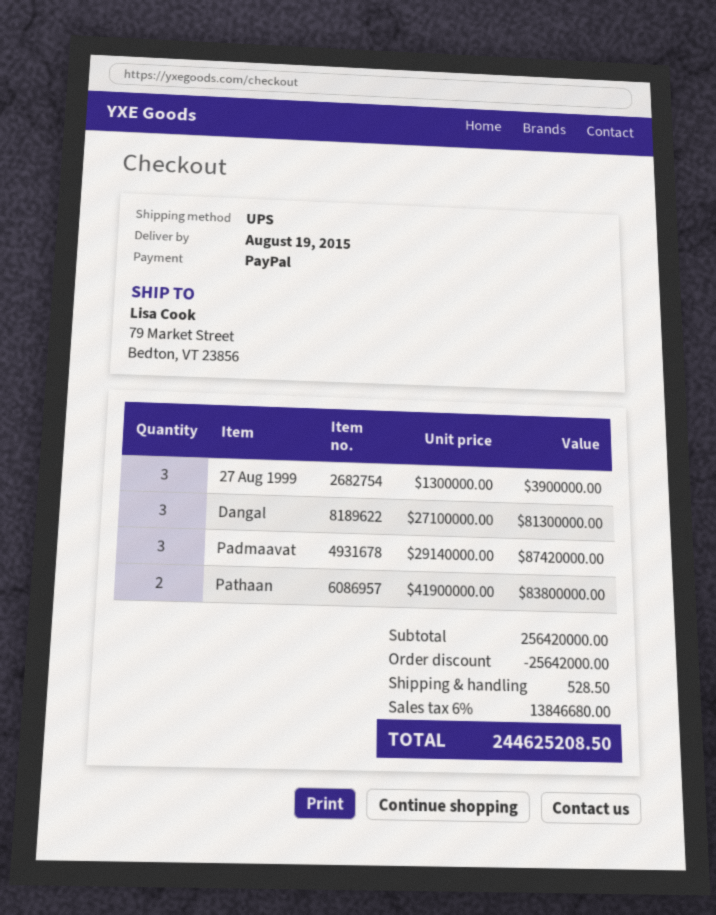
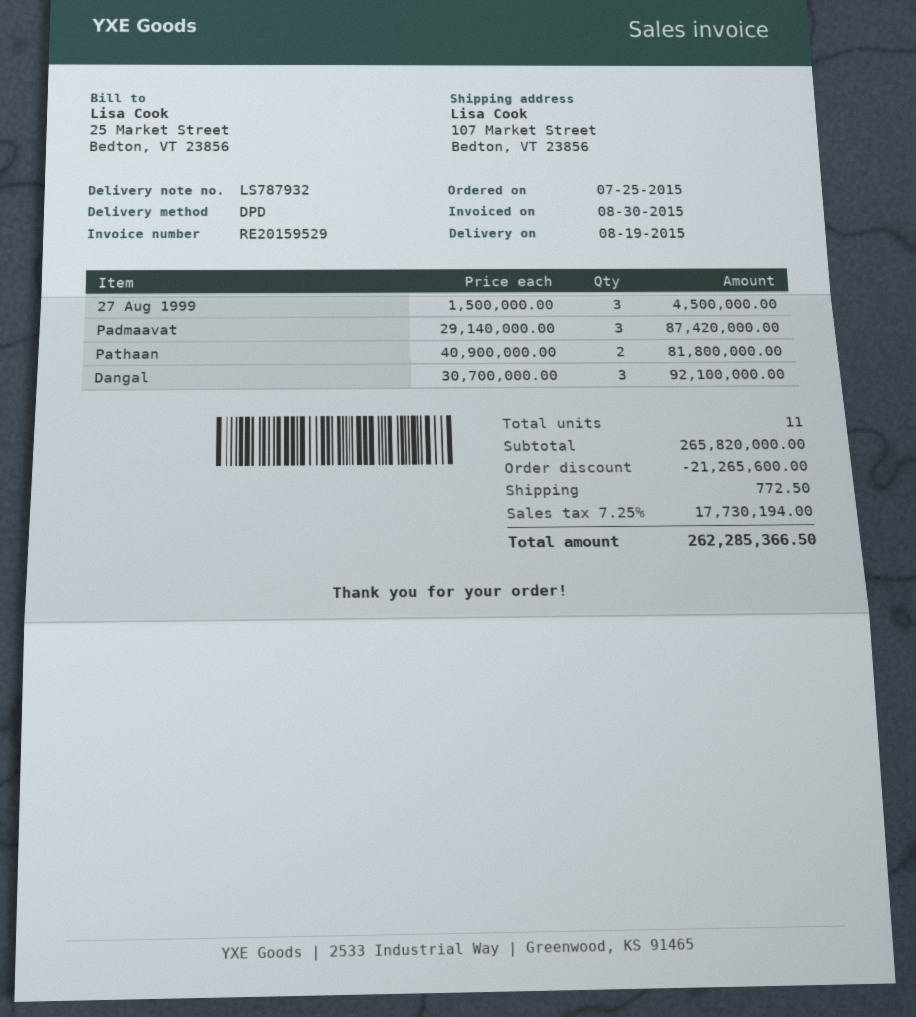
shipping method: UPS -> DPD
ship to: 79 Market Street, Bedton, VT 23856 -> 107 Market Street, Bedton, VT 23856
27 Aug 1999: 3 x 1300000.00 = 3900000.00 -> 3 x 1500000.00 = 4500000.00
Dangal: 3 x 27100000.00 = 81300000.00 -> 3 x 30700000.00 = 92100000.00
Pathaan: 2 x 41900000.00 = 83800000.00 -> 2 x 40900000.00 = 81800000.00
subtotal: 256420000.00 -> 265820000.00
discount: 25642000.00 -> 21265600.00
shipping: 528.50 -> 772.50
tax: 6% = 13846680.00 -> 7.25% = 17730194.00
total: 244625208.50 -> 262285366.50

